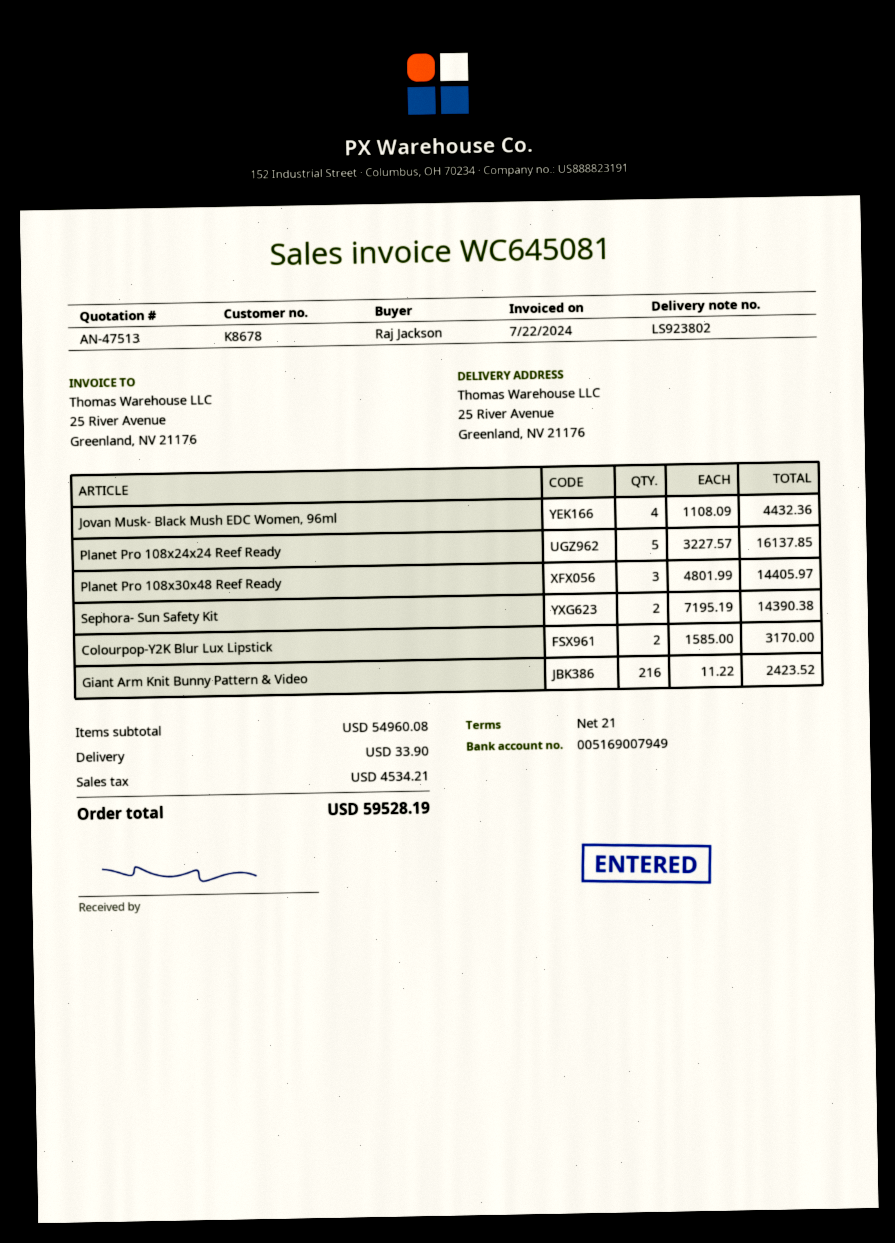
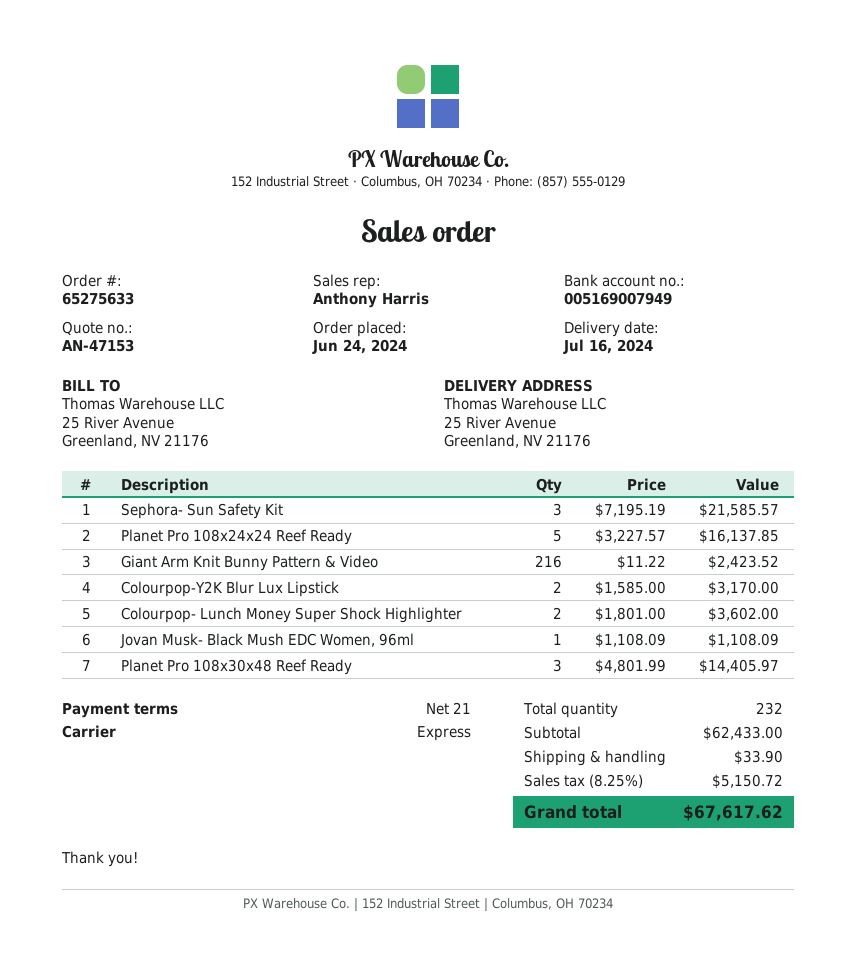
quote number: AN-47513 -> AN-47153
Jovan Musk- Black Mush EDC Women, 96ml: 4 x 1108.09 = 4432.36 -> 1 x 1108.09 = 1108.09
Sephora- Sun Safety Kit: 2 x 7195.19 = 14390.38 -> 3 x 7195.19 = 21585.57
Colourpop- Lunch Money Super Shock Highlighter: none -> 2 x 1801.00 = 3602.00
subtotal: 54960.08 -> 62433.00
tax: 4534.21 -> 5150.72
total: 59528.19 -> 67617.62

